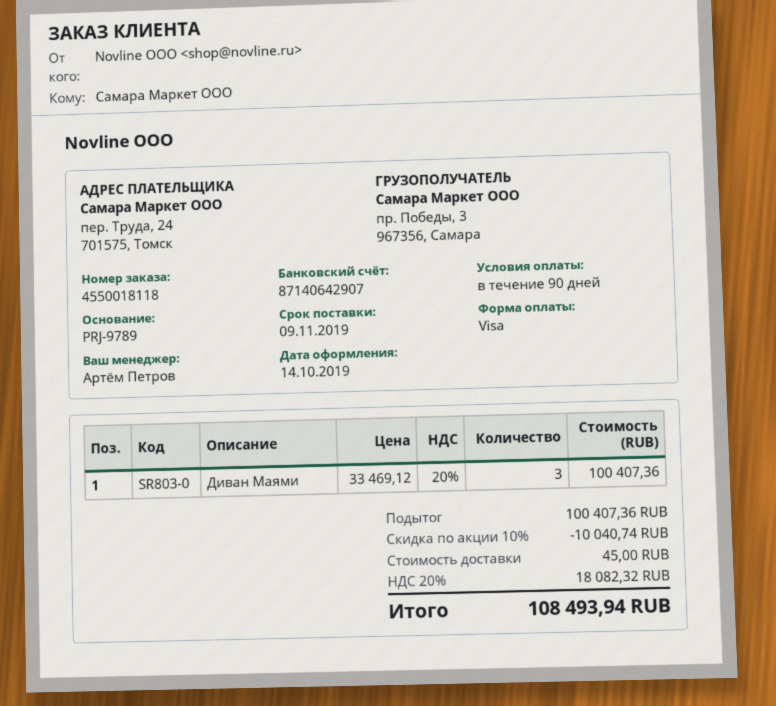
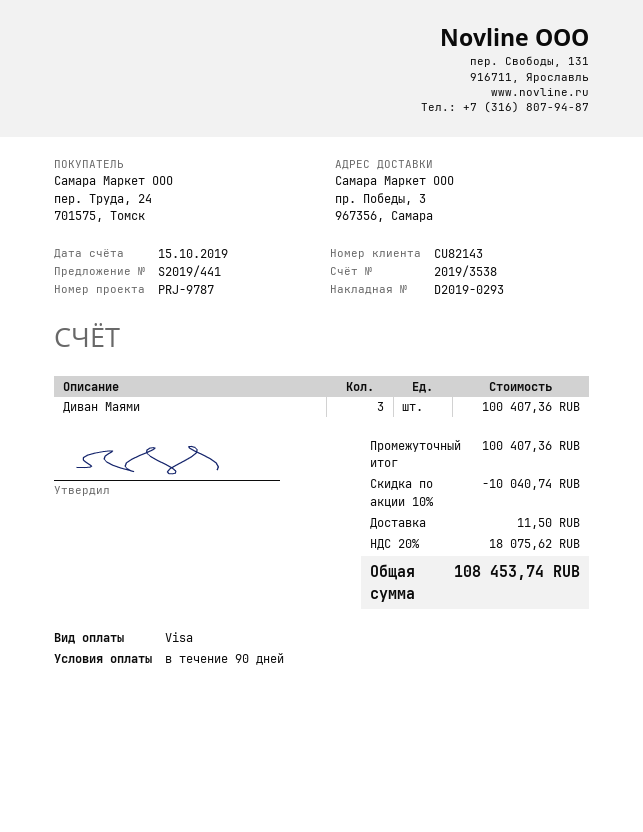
reference: PRJ-9789 -> PRJ-9787
shipping: 45.00 -> 11.50
tax: 20% = 18082.32 -> 20% = 18075.62
total: 108493.94 -> 108453.74

